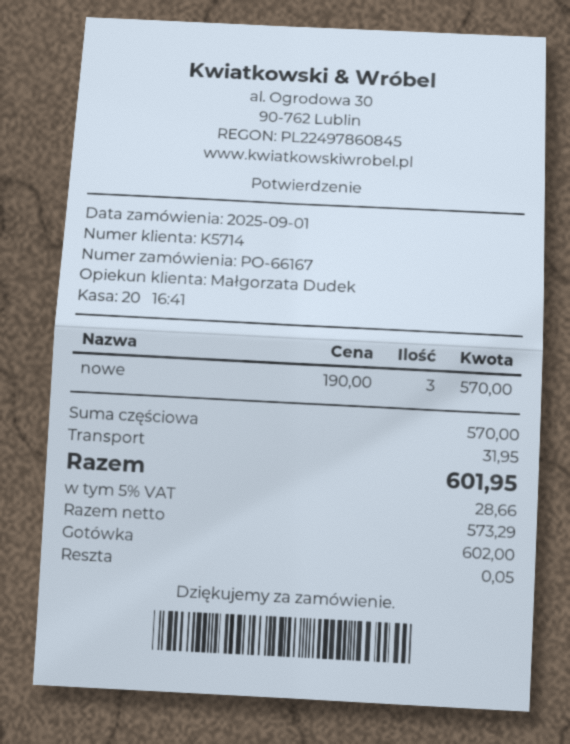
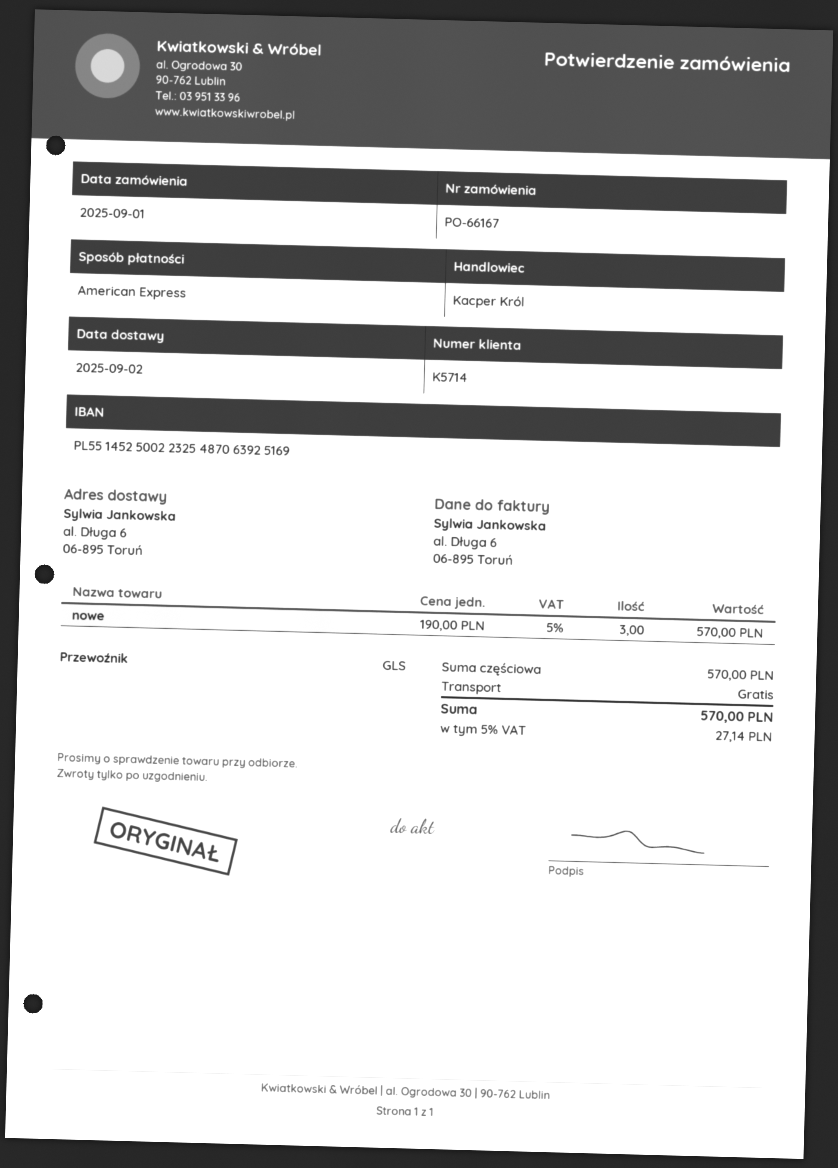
sales rep: Małgorzata Dudek -> Kacper Król
payment method: cash -> American Express
shipping: 31.95 -> 0.00
tax: 5% = 28.66 -> 5% = 27.14
total: 601.95 -> 570.00

